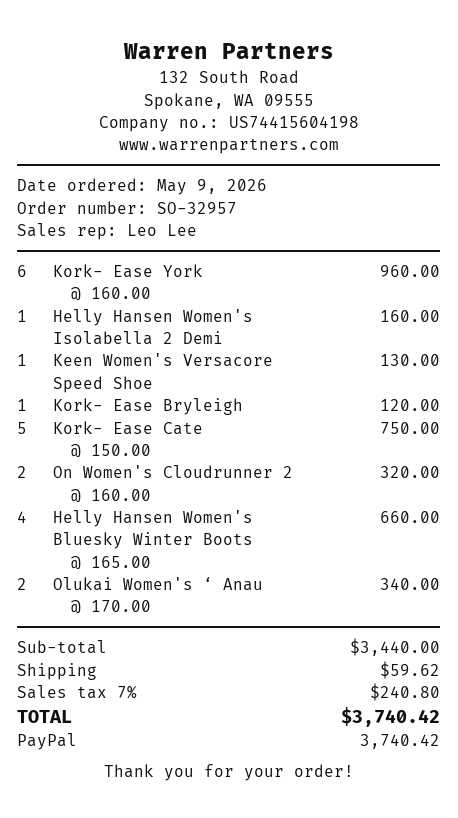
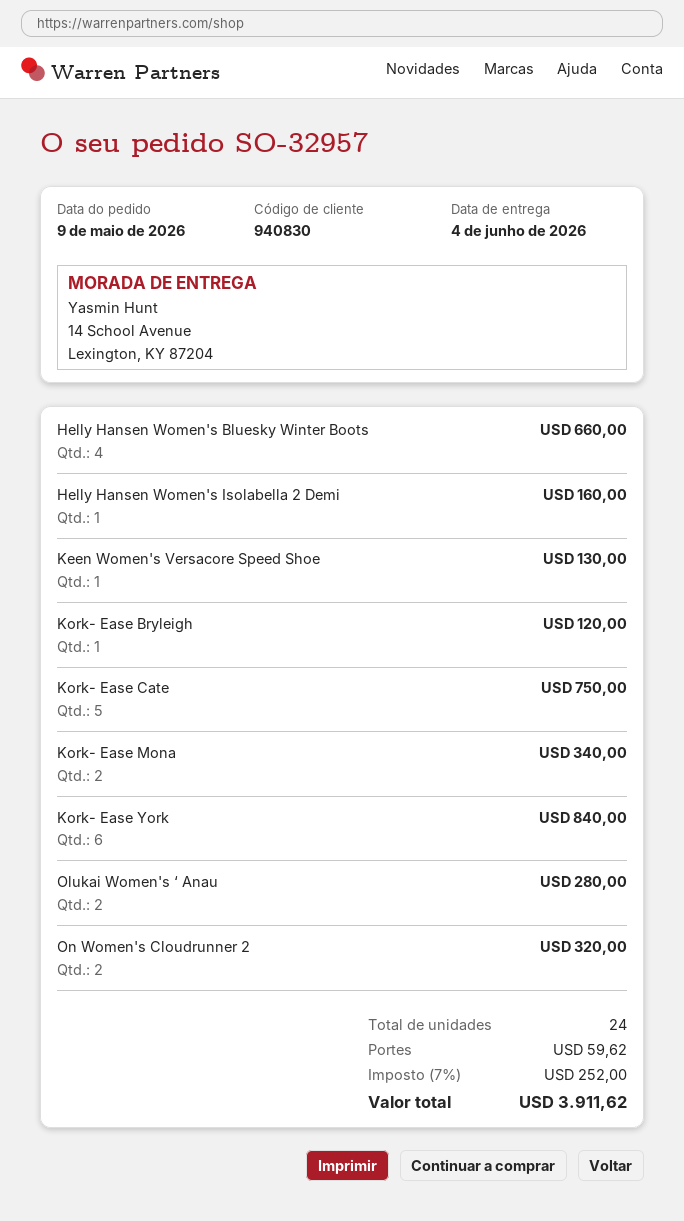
Kork- Ease York: 6 for 960.00 -> 6 for 840.00
Olukai Women's ‘ Anau: 2 for 340.00 -> 2 for 280.00
Kork- Ease Mona: none -> 2 for 340.00
tax: 7% = 240.80 -> 7% = 252.00
total: 3740.42 -> 3911.62

